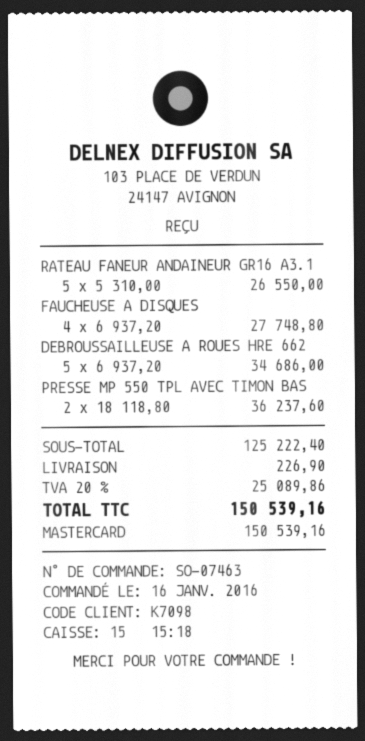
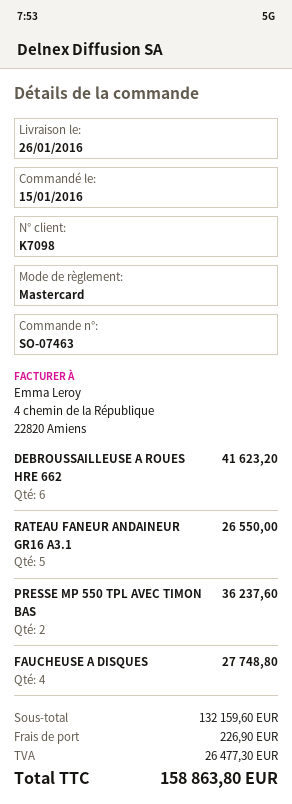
order date: 2016-01-16 -> 2016-01-15
DEBROUSSAILLEUSE A ROUES HRE 662: 5 for 34686.00 -> 6 for 41623.20
subtotal: 125222.40 -> 132159.60
tax: 25089.86 -> 26477.30
total: 150539.16 -> 158863.80

